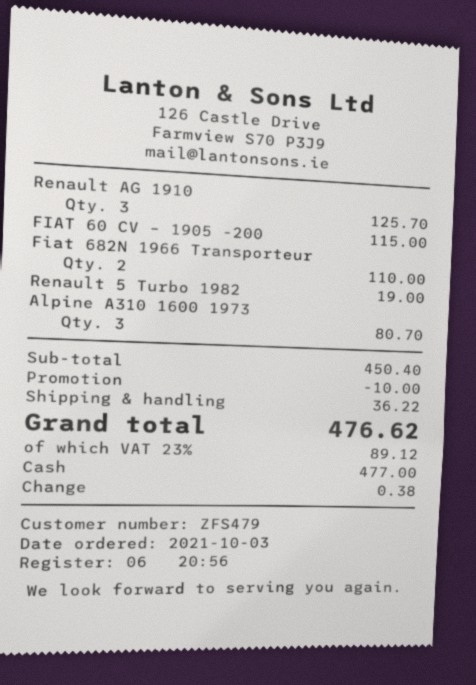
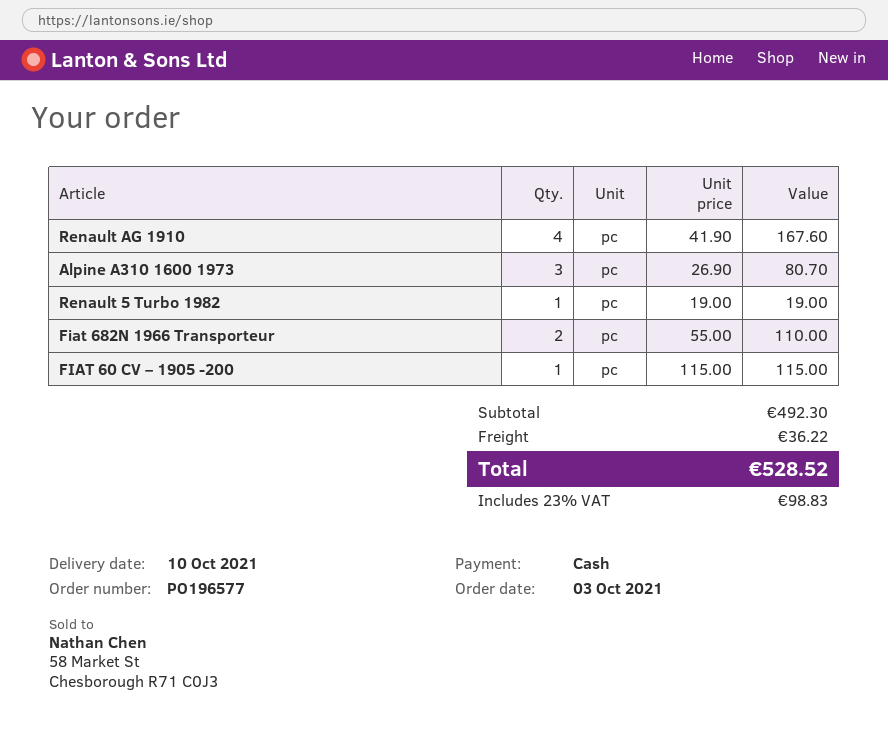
Renault AG 1910: 3 for 125.70 -> 4 for 167.60
subtotal: 450.40 -> 492.30
discount: 10.00 -> none
tax: 23% = 89.12 -> 23% = 98.83
total: 476.62 -> 528.52

